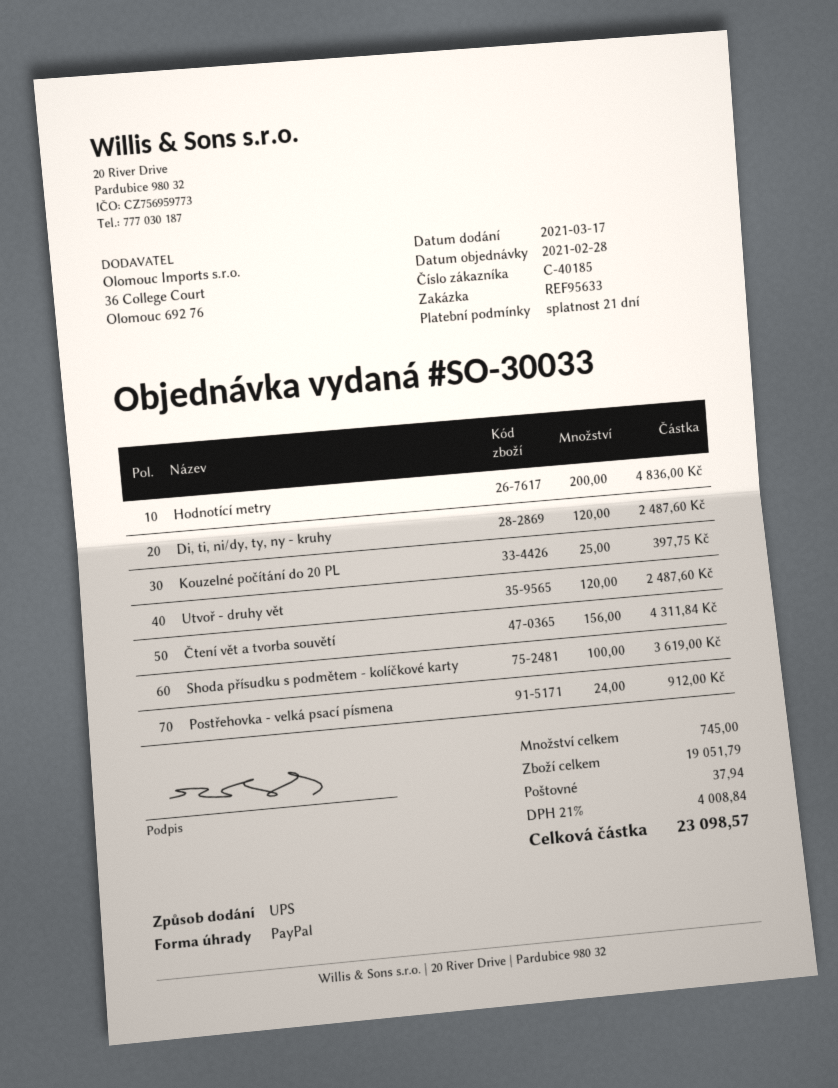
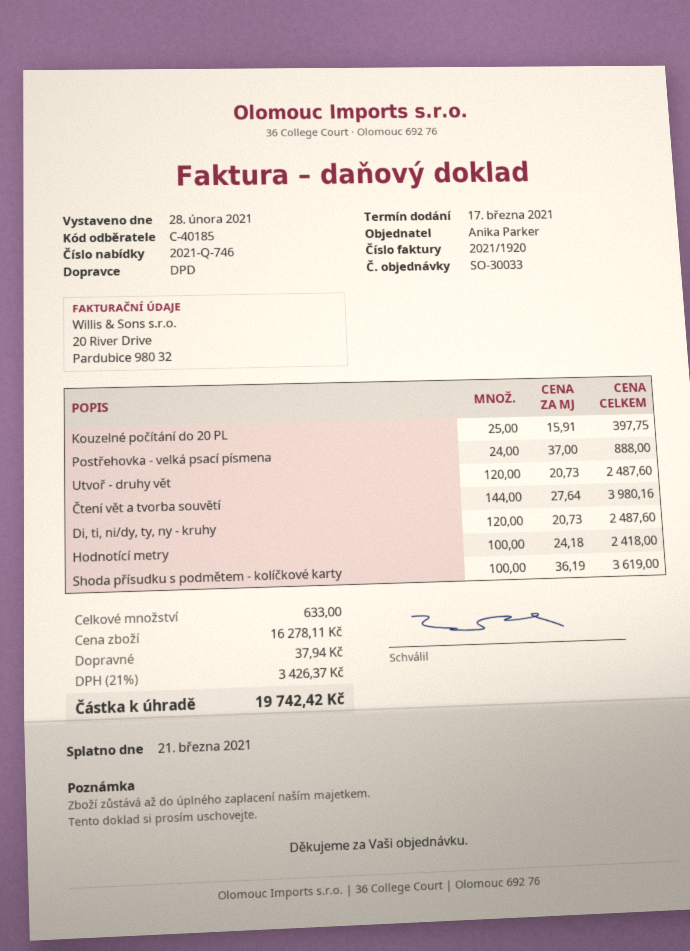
shipping method: UPS -> DPD
Hodnotící metry: 200 for 4836.00 -> 100 for 2418.00
Čtení vět a tvorba souvětí: 156 for 4311.84 -> 144 for 3980.16
Postřehovka - velká psací písmena: 24 for 912.00 -> 24 for 888.00
total quantity: 745 -> 633
subtotal: 19051.79 -> 16278.11
tax: 21% = 4008.84 -> 21% = 3426.37
total: 23098.57 -> 19742.42

